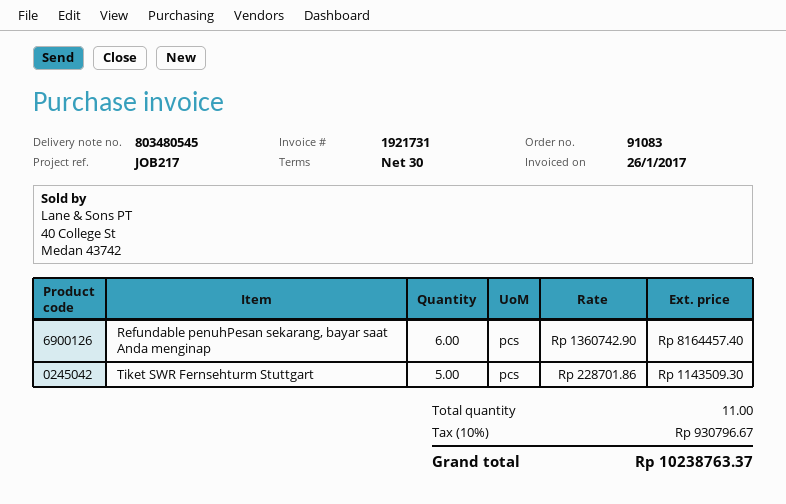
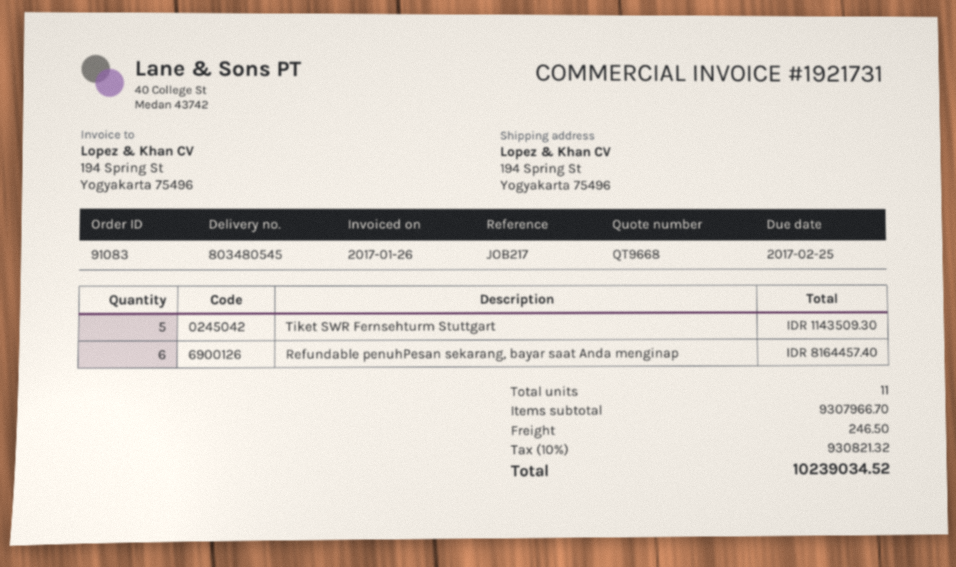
shipping: none -> 246.50
tax: 10% = 930796.67 -> 10% = 930821.32
total: 10238763.37 -> 10239034.52

